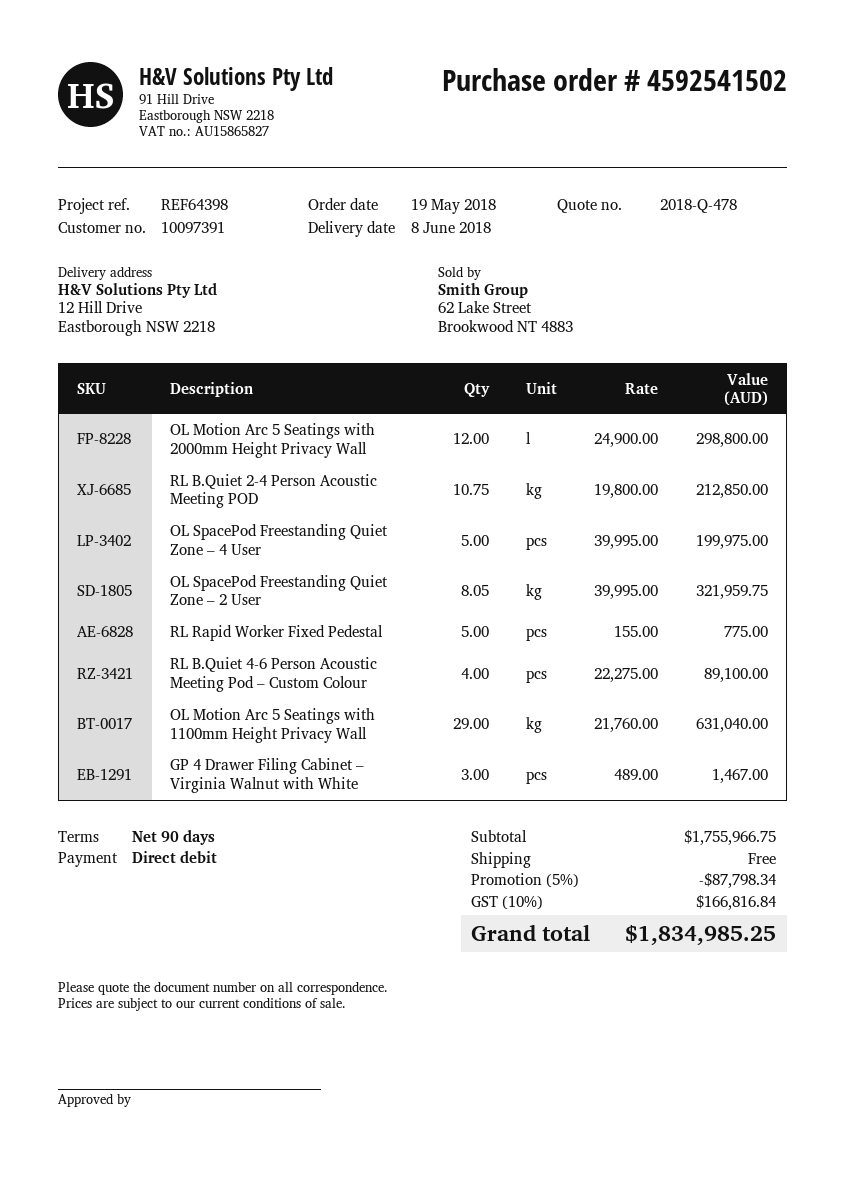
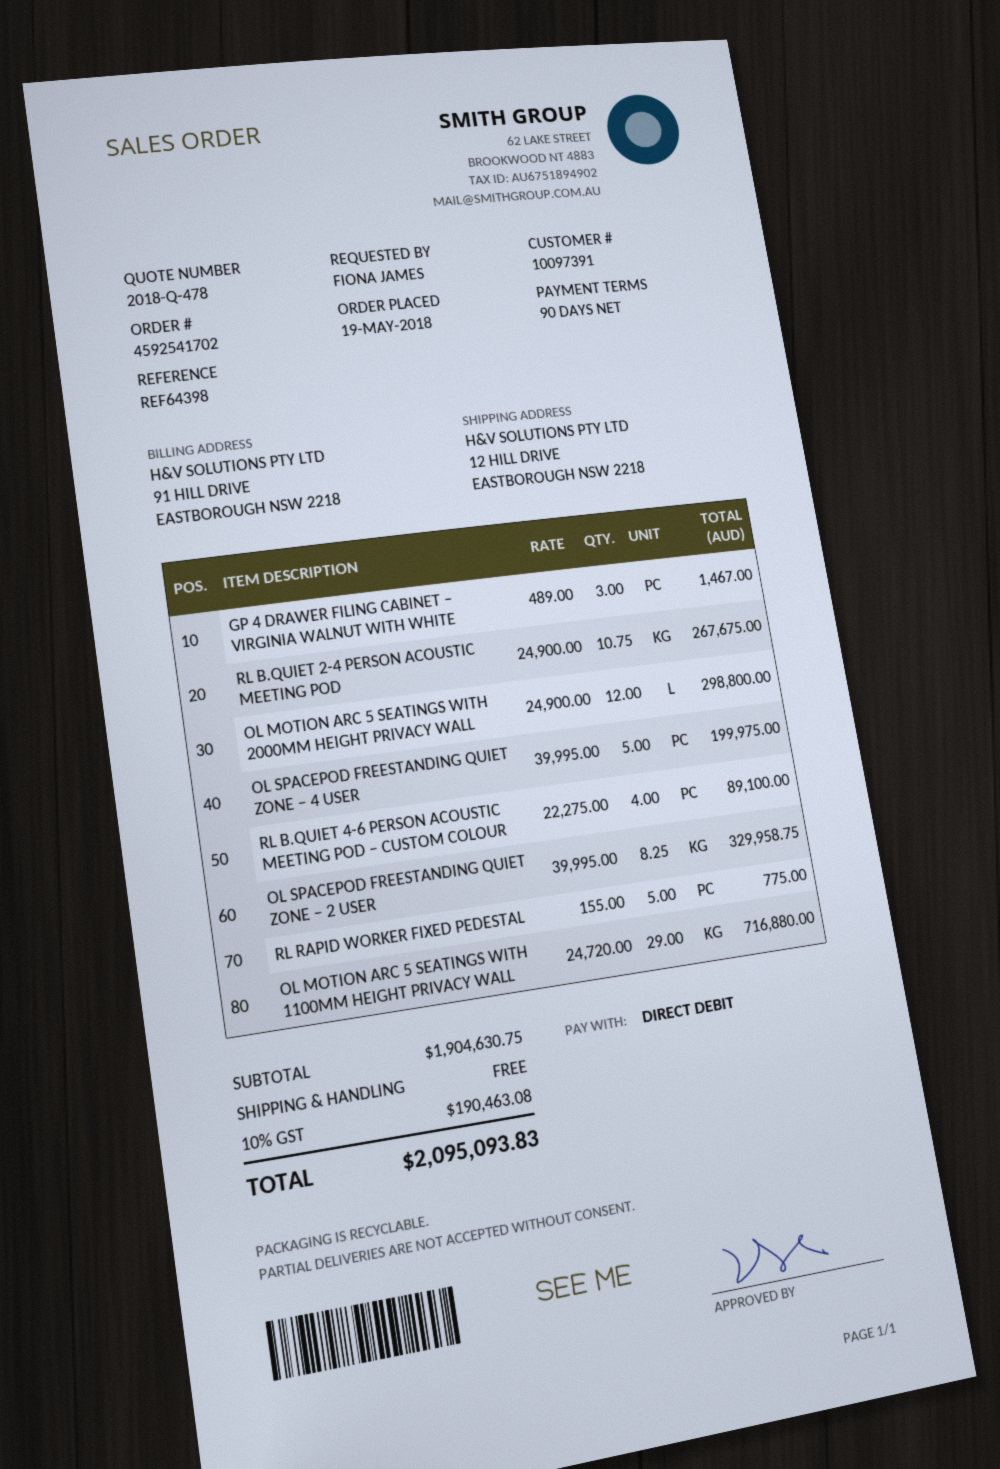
order number: 4592541502 -> 4592541702
RL B.Quiet 2-4 Person Acoustic Meeting POD: 10.75 x 19800.00 = 212850.00 -> 10.75 x 24900.00 = 267675.00
OL SpacePod Freestanding Quiet Zone – 2 User: 8.05 x 39995.00 = 321959.75 -> 8.25 x 39995.00 = 329958.75
OL Motion Arc 5 Seatings with 1100mm Height Privacy Wall: 29 x 21760.00 = 631040.00 -> 29 x 24720.00 = 716880.00
subtotal: 1755966.75 -> 1904630.75
discount: 5% = 87798.34 -> none
tax: 10% = 166816.84 -> 10% = 190463.08
total: 1834985.25 -> 2095093.83

